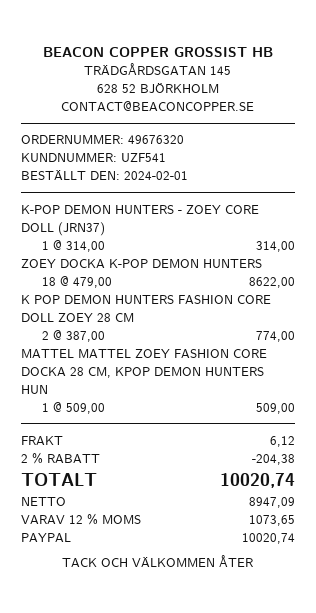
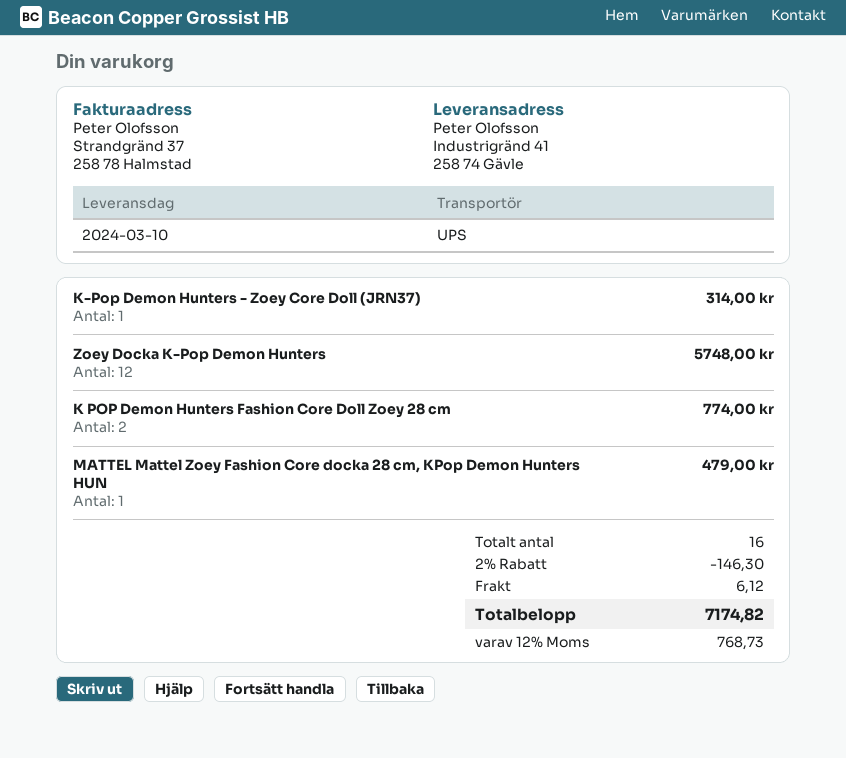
ZOEY DOCKA K-POP DEMON HUNTERS: 18 for 8622.00 -> 12 for 5748.00
MATTEL MATTEL ZOEY FASHION CORE DOCKA 28 CM, KPOP DEMON HUNTERS HUN: 1 for 509.00 -> 1 for 479.00
discount: 2% = 204.38 -> 2% = 146.30
tax: 12% = 1073.65 -> 12% = 768.73
total: 10020.74 -> 7174.82

